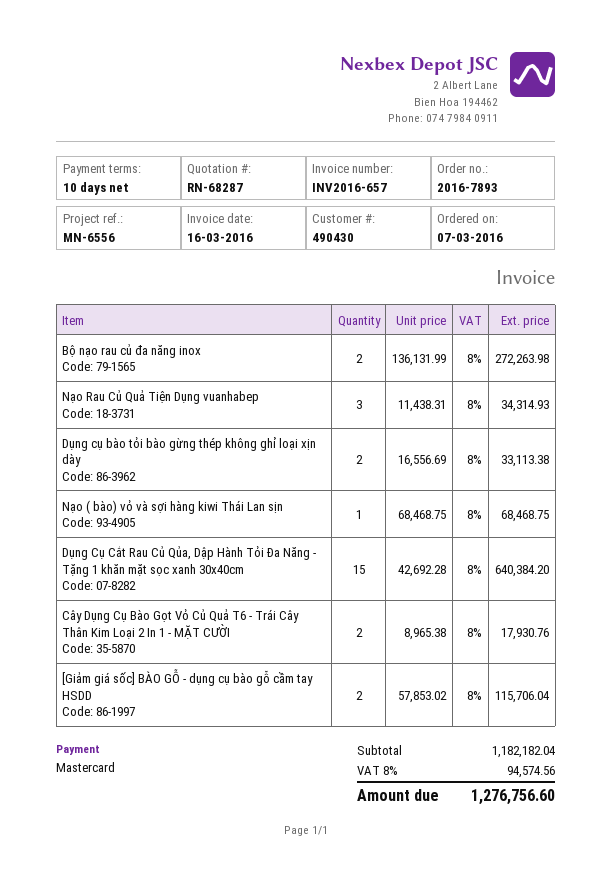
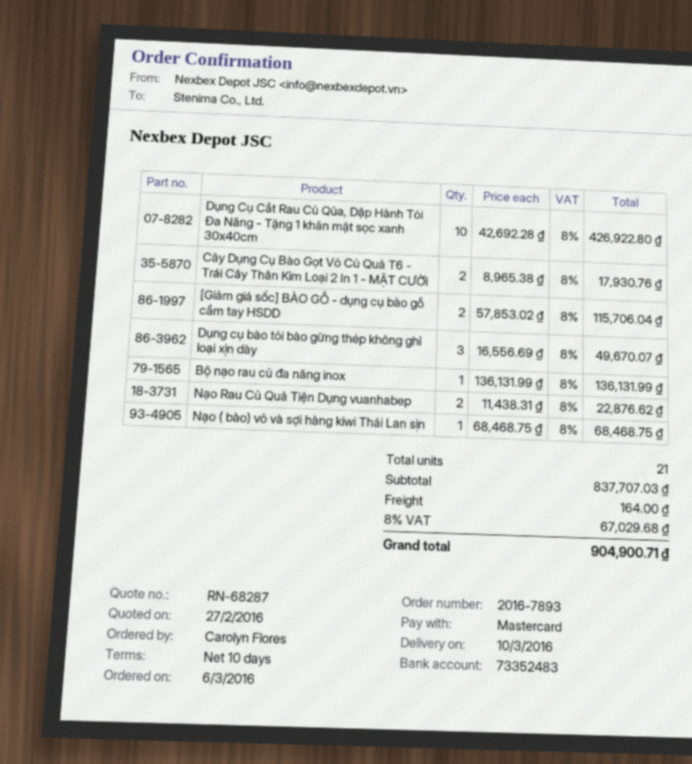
order date: 2016-03-07 -> 2016-03-06
Bộ nạo rau củ đa năng inox: 2 x 136131.99 = 272263.98 -> 1 x 136131.99 = 136131.99
Nạo Rau Củ Quả Tiện Dụng vuanhabep: 3 x 11438.31 = 34314.93 -> 2 x 11438.31 = 22876.62
Dụng cụ bào tỏi bào gừng thép không ghỉ loại xịn dày: 2 x 16556.69 = 33113.38 -> 3 x 16556.69 = 49670.07
Dụng Cụ Cắt Rau Củ Qủa, Dập Hành Tỏi Đa Năng - Tặng 1 khăn mặt sọc xanh 30x40cm: 15 x 42692.28 = 640384.20 -> 10 x 42692.28 = 426922.80
subtotal: 1182182.04 -> 837707.03
shipping: none -> 164.00
tax: 8% = 94574.56 -> 8% = 67029.68
total: 1276756.60 -> 904900.71

